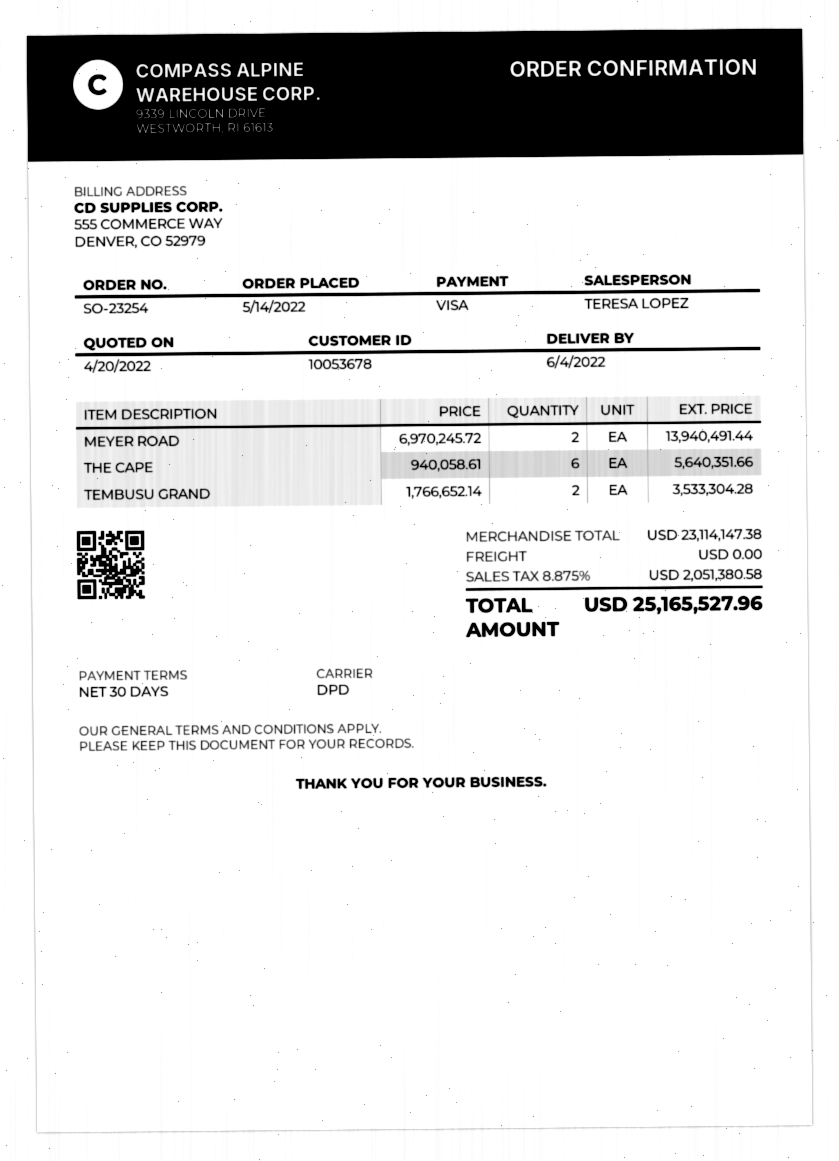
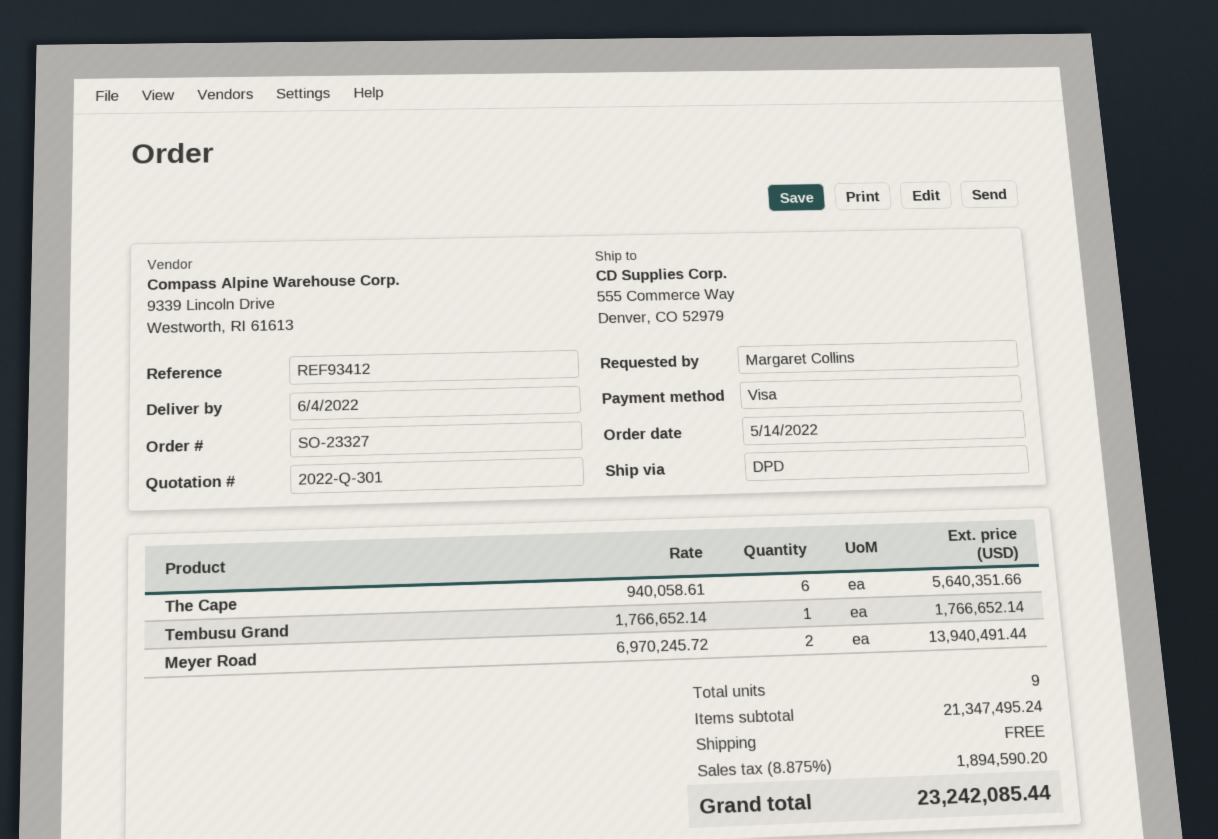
order number: SO-23254 -> SO-23327
TEMBUSU GRAND: 2 x 1766652.14 = 3533304.28 -> 1 x 1766652.14 = 1766652.14
subtotal: 23114147.38 -> 21347495.24
tax: 8.875% = 2051380.58 -> 8.875% = 1894590.20
total: 25165527.96 -> 23242085.44

